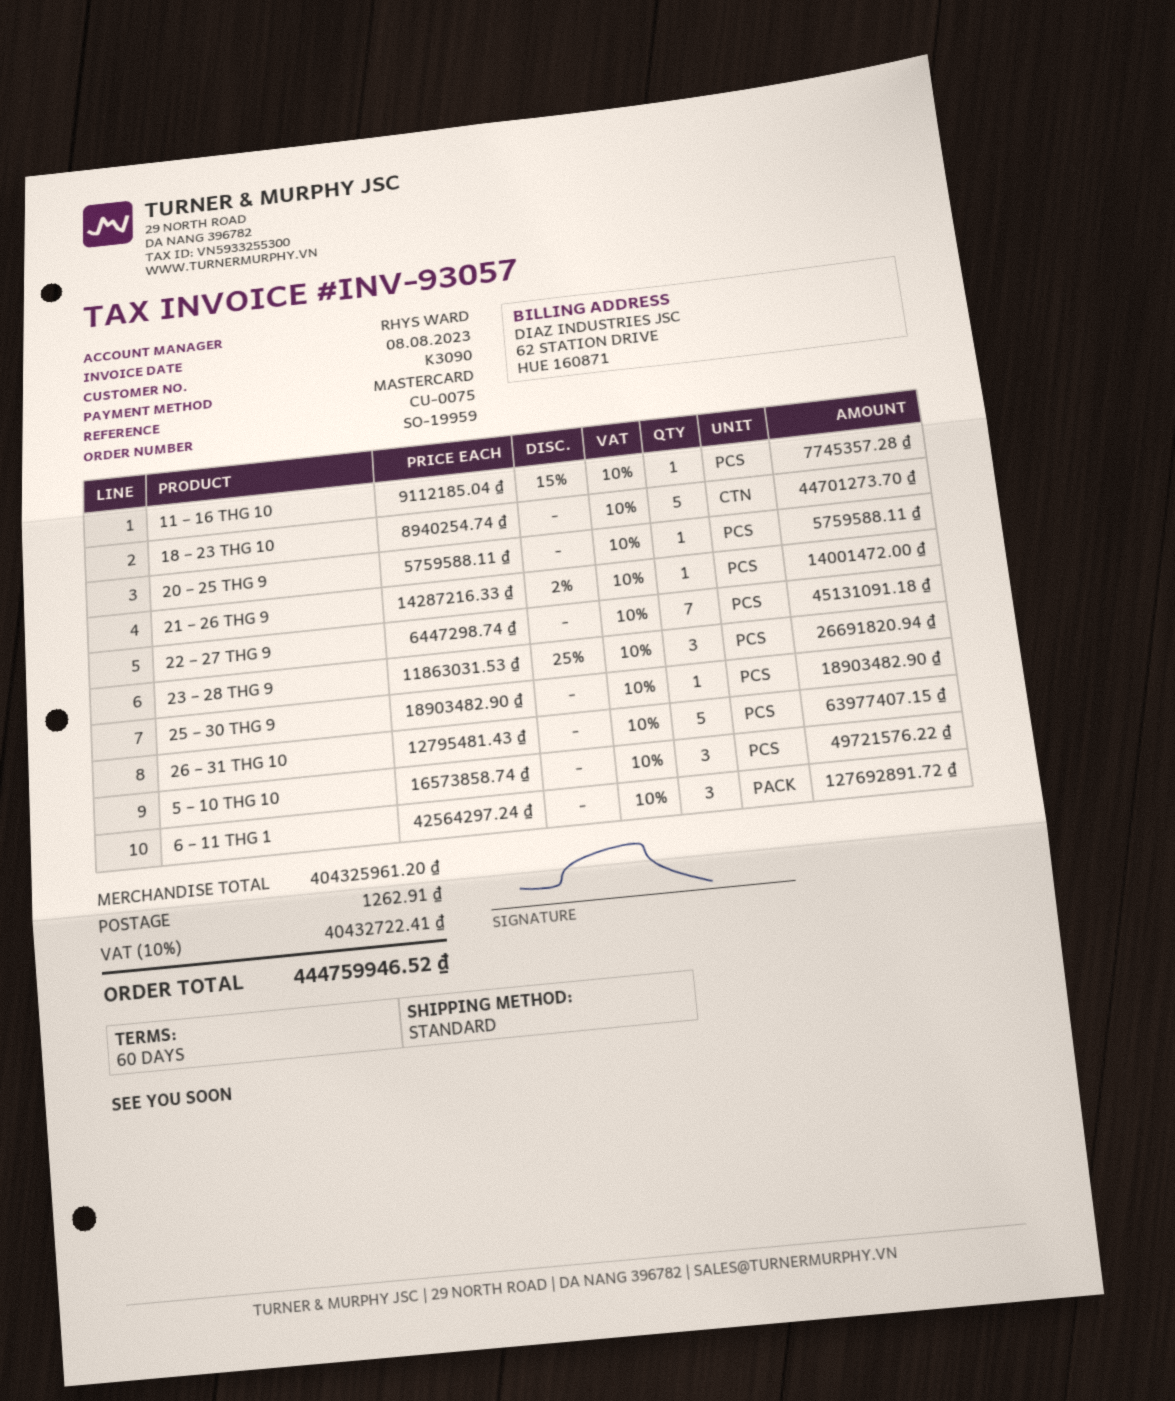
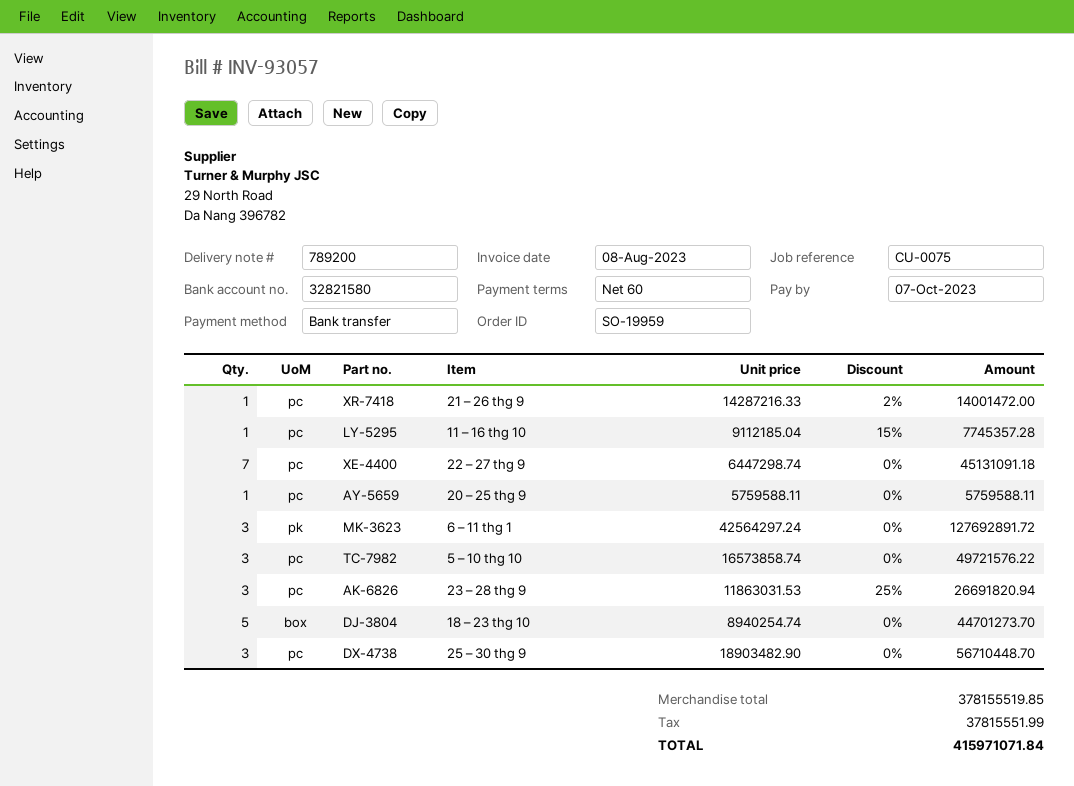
payment method: Mastercard -> bank transfer
25 – 30 THG 9: 1 x 18903482.90 = 18903482.90 -> 3 x 18903482.90 = 56710448.70
26 – 31 THG 10: 5 x 12795481.43 = 63977407.15 -> none
subtotal: 404325961.20 -> 378155519.85
shipping: 1262.91 -> none
tax: 40432722.41 -> 37815551.99
total: 444759946.52 -> 415971071.84

